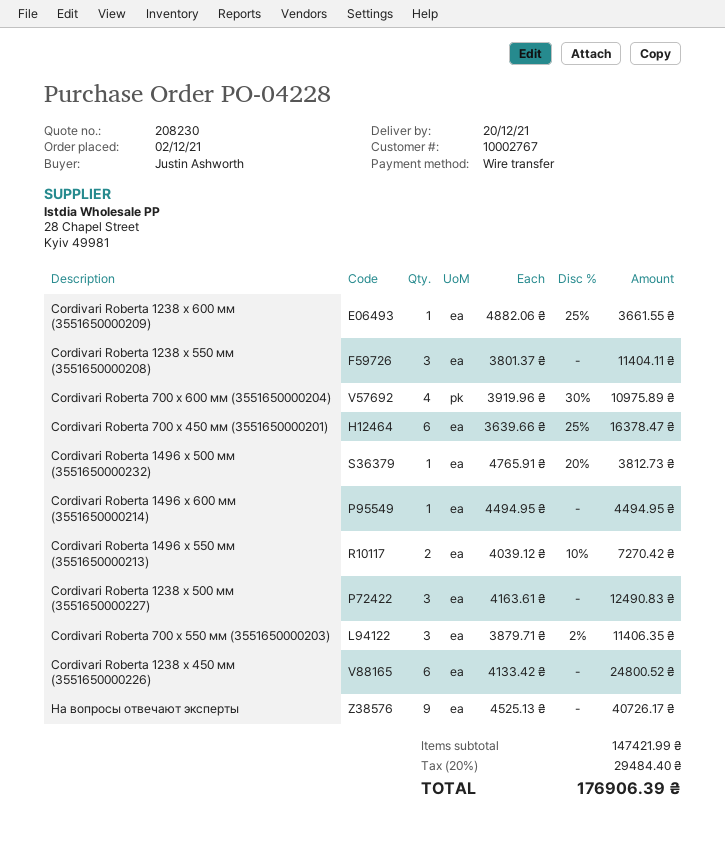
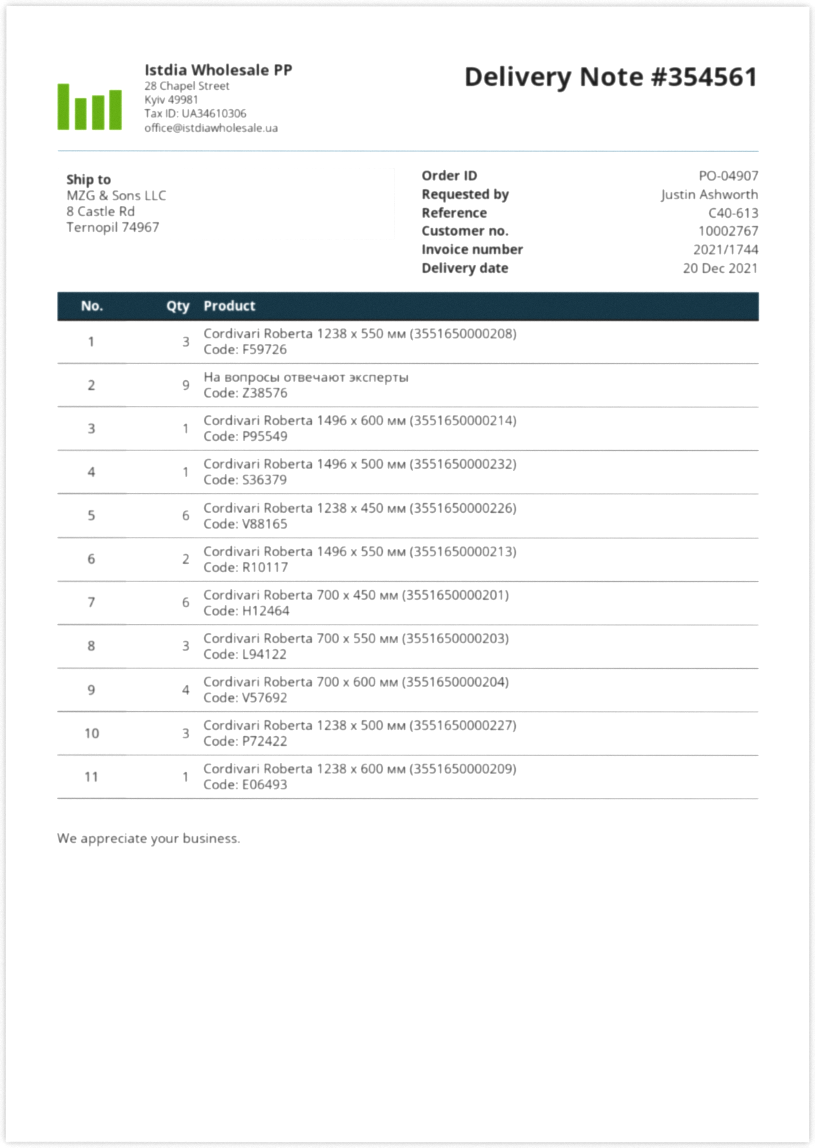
order number: PO-04228 -> PO-04907

